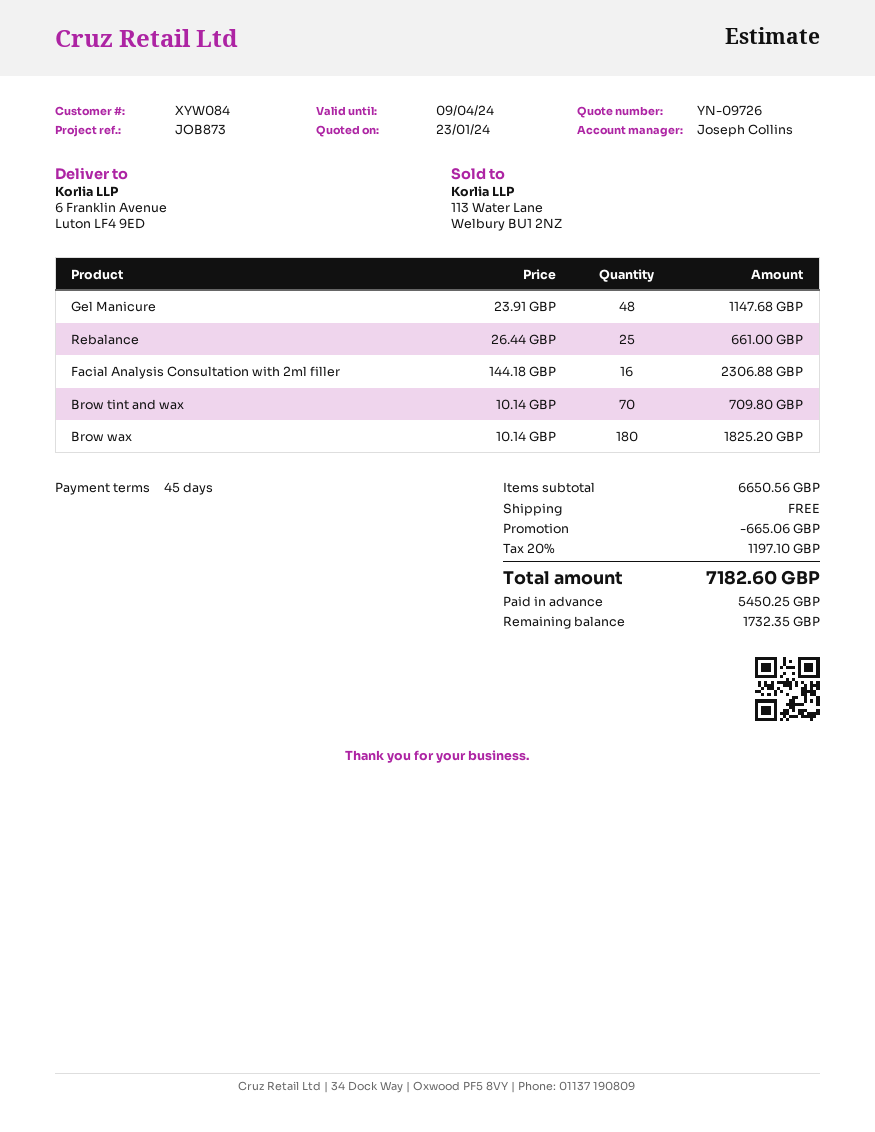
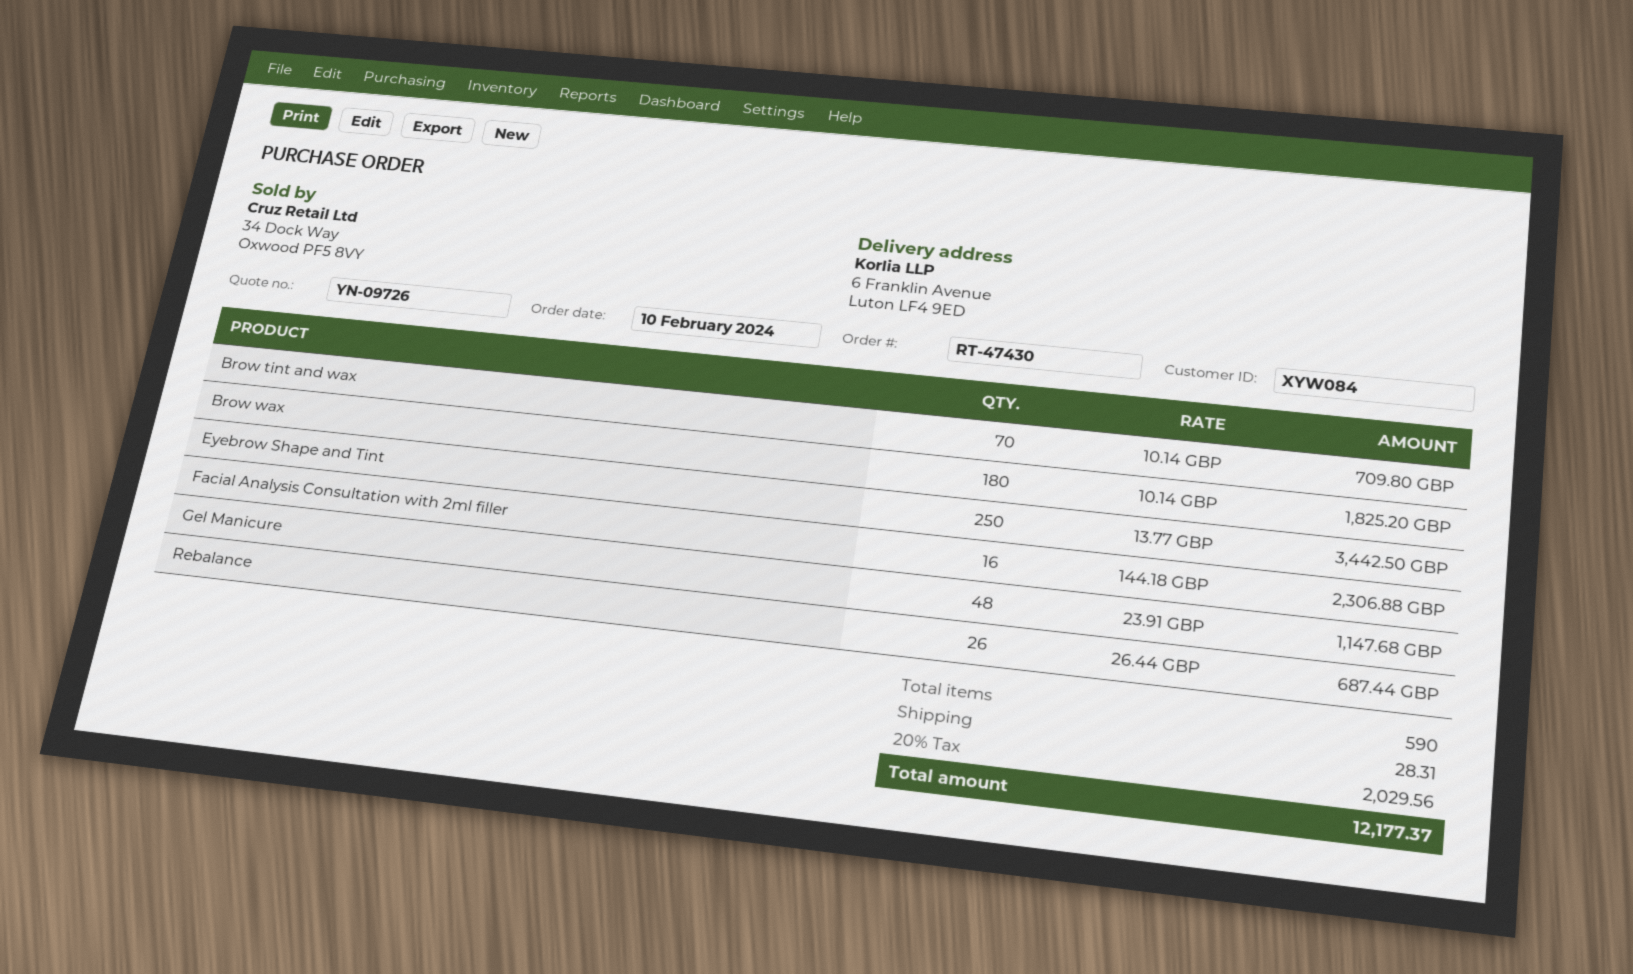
Rebalance: 25 x 26.44 = 661.00 -> 26 x 26.44 = 687.44
Eyebrow Shape and Tint: none -> 250 x 13.77 = 3442.50
discount: 665.06 -> none
shipping: 0.00 -> 28.31
tax: 20% = 1197.10 -> 20% = 2029.56
total: 7182.60 -> 12177.37

